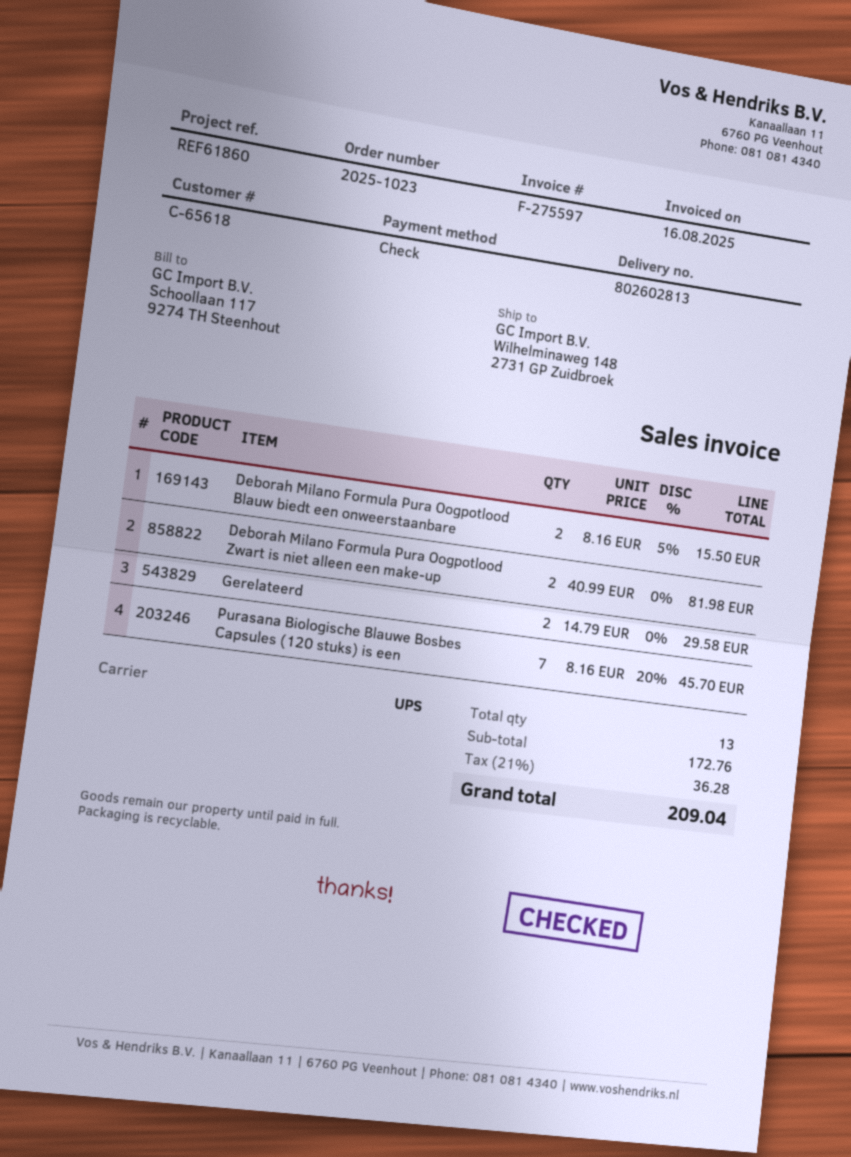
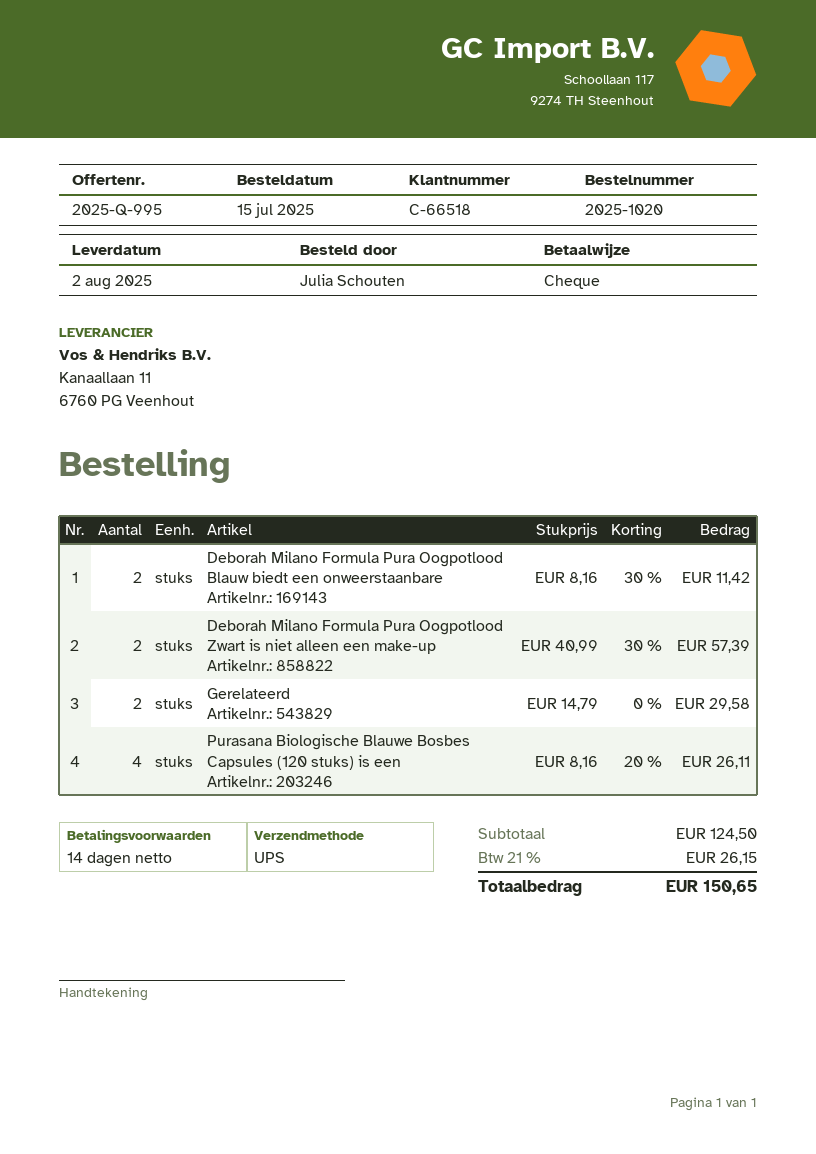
order number: 2025-1023 -> 2025-1020
customer number: C-65618 -> C-66518
Deborah Milano Formula Pura Oogpotlood Blauw biedt een onweerstaanbare: 2 x 8.16 - 5% = 15.50 -> 2 x 8.16 - 30% = 11.42
Deborah Milano Formula Pura Oogpotlood Zwart is niet alleen een make-up: 2 x 40.99 = 81.98 -> 2 x 40.99 - 30% = 57.39
Purasana Biologische Blauwe Bosbes Capsules (120 stuks) is een: 7 x 8.16 - 20% = 45.70 -> 4 x 8.16 - 20% = 26.11
subtotal: 172.76 -> 124.50
tax: 21% = 36.28 -> 21% = 26.15
total: 209.04 -> 150.65

